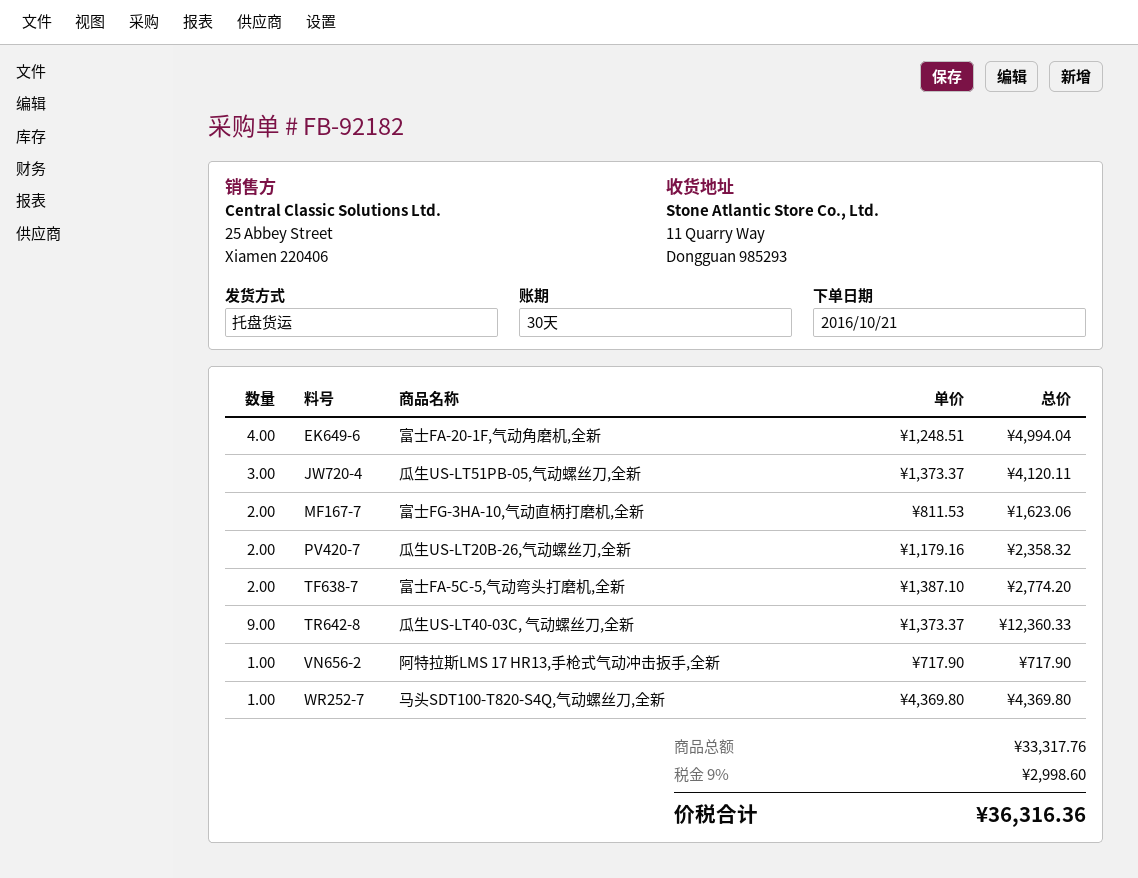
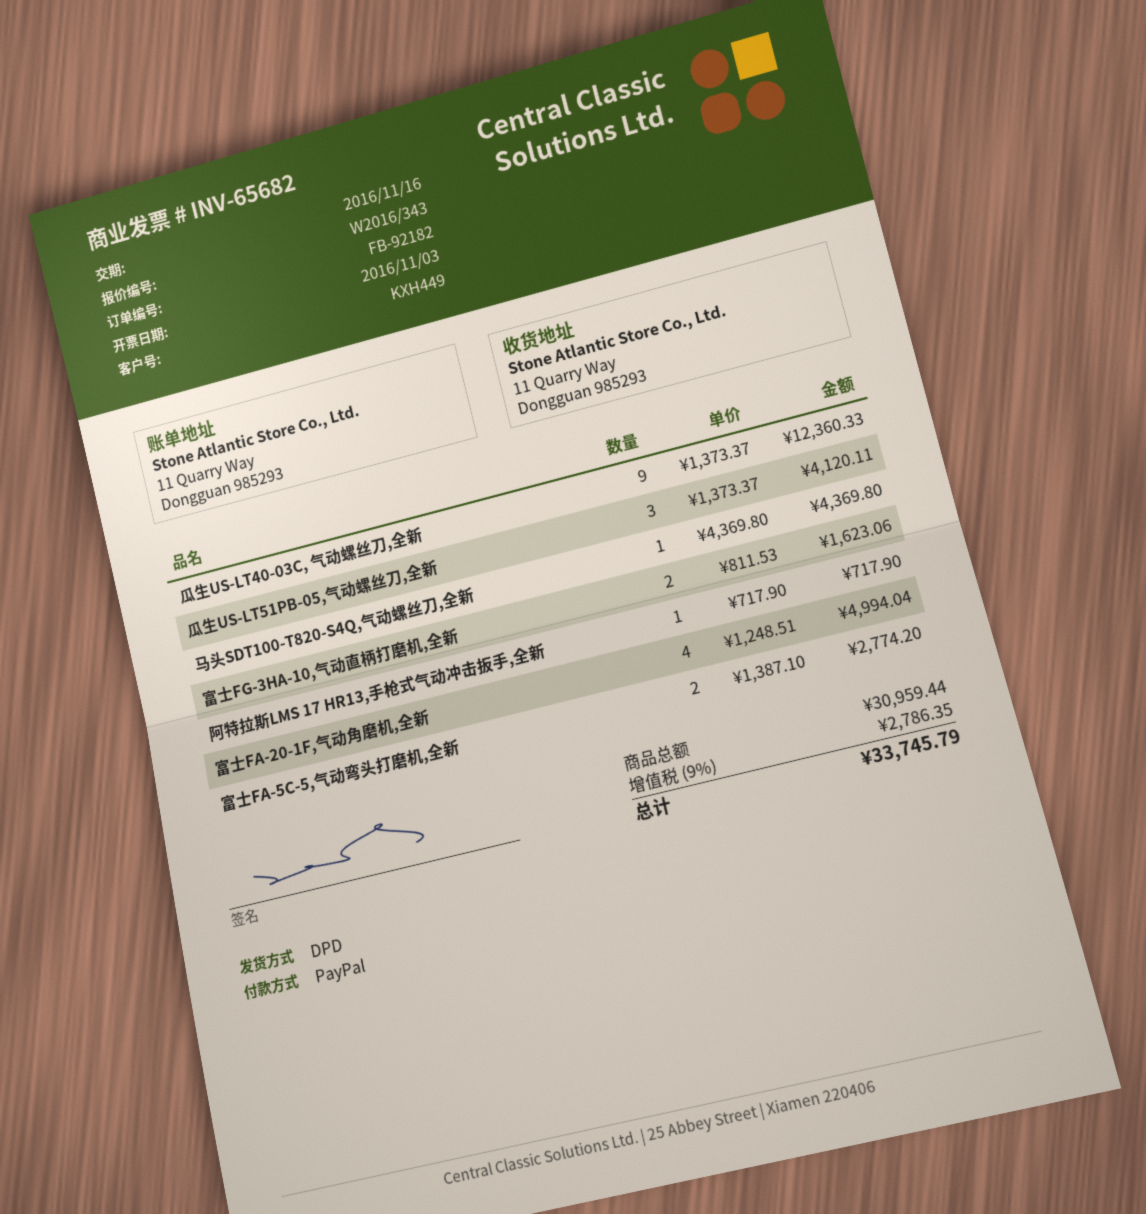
shipping method: pallet freight -> DPD
瓜生US-LT20B-26,气动螺丝刀,全新: 2 x 1179.16 = 2358.32 -> none
subtotal: 33317.76 -> 30959.44
tax: 9% = 2998.60 -> 9% = 2786.35
total: 36316.36 -> 33745.79

